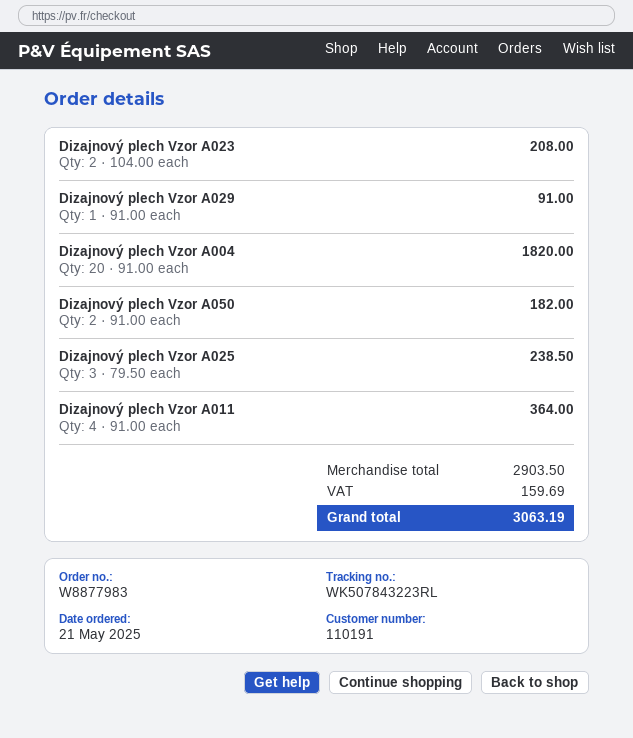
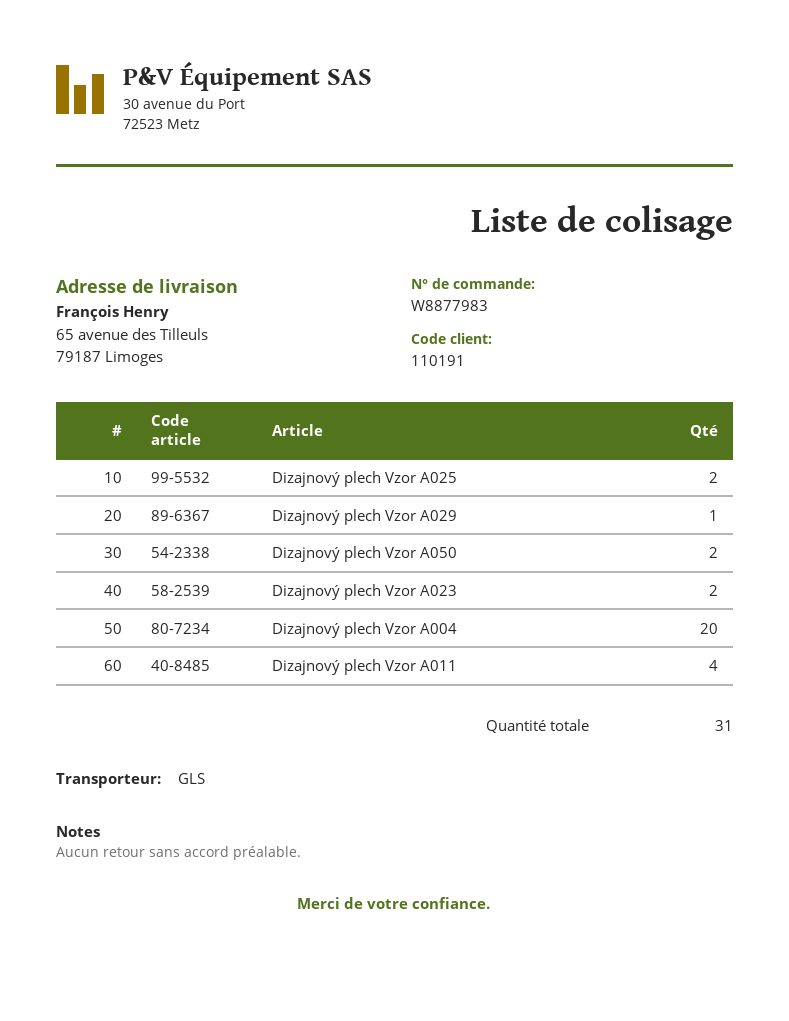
Dizajnový plech Vzor A025: 3 -> 2

